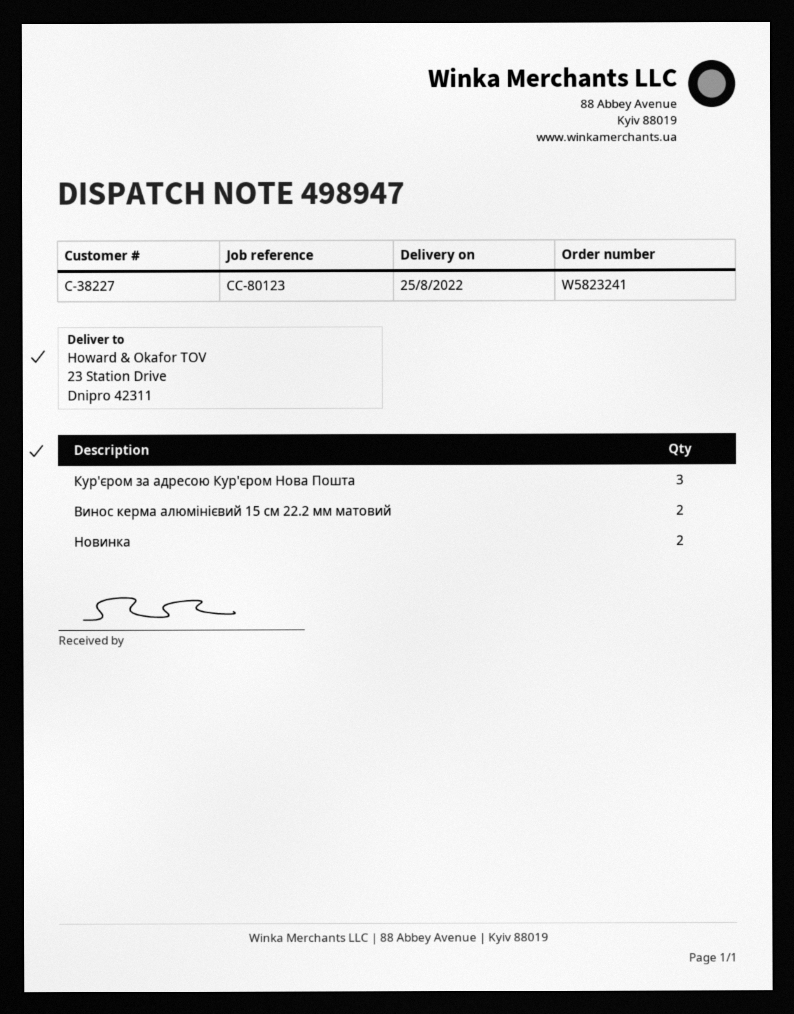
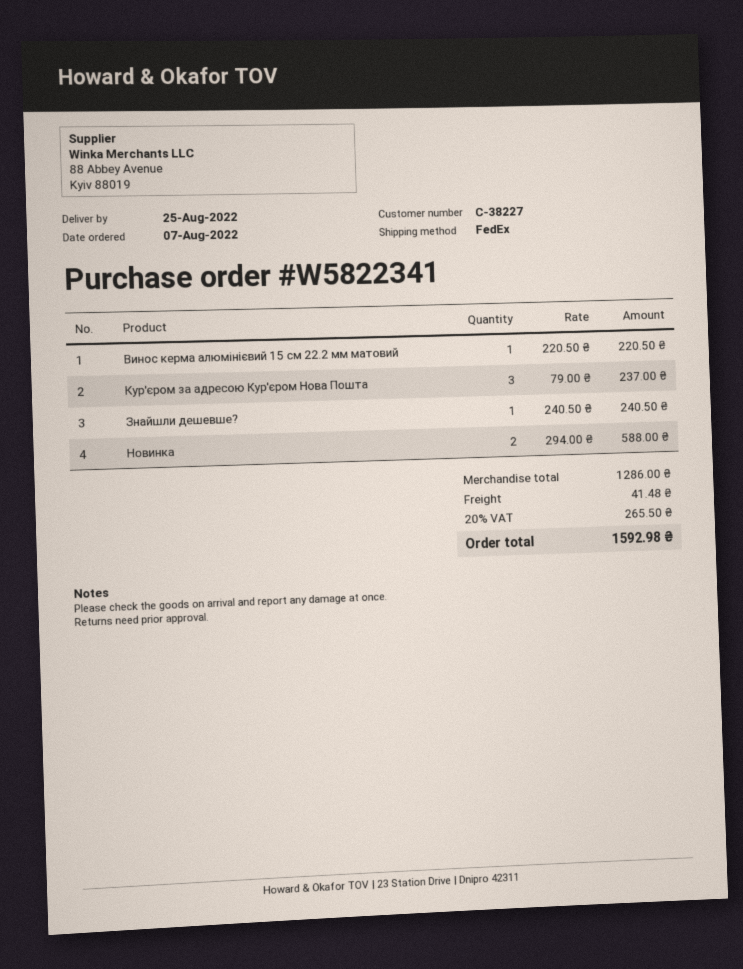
order number: W5823241 -> W5822341
Винос керма алюмінієвий 15 см 22.2 мм матовий: 2 -> 1
Знайшли дешевше?: none -> 1

